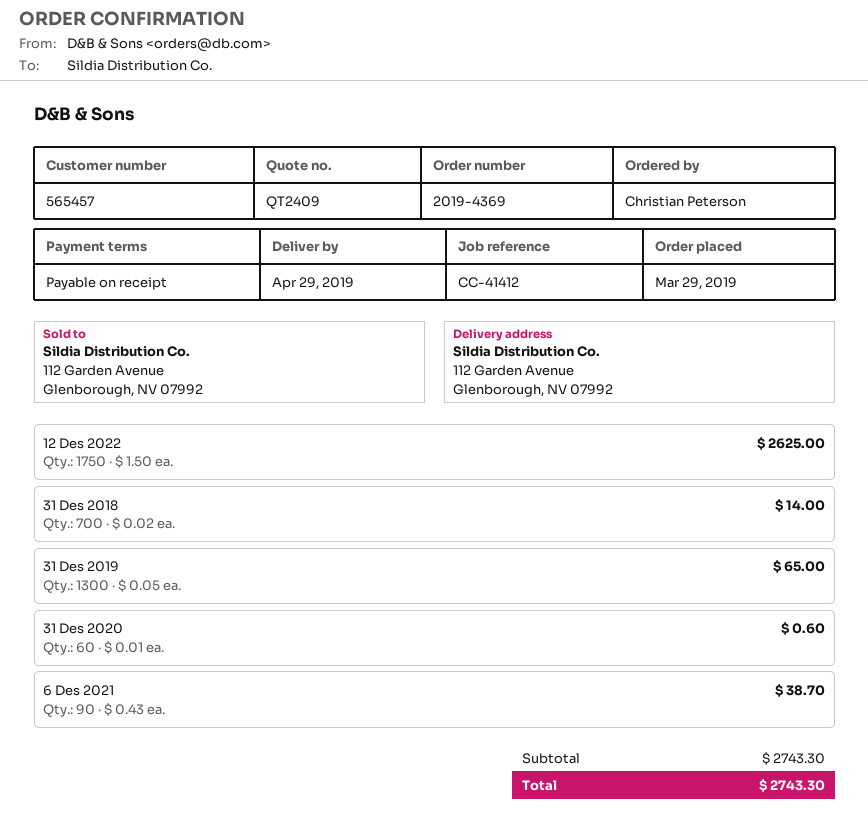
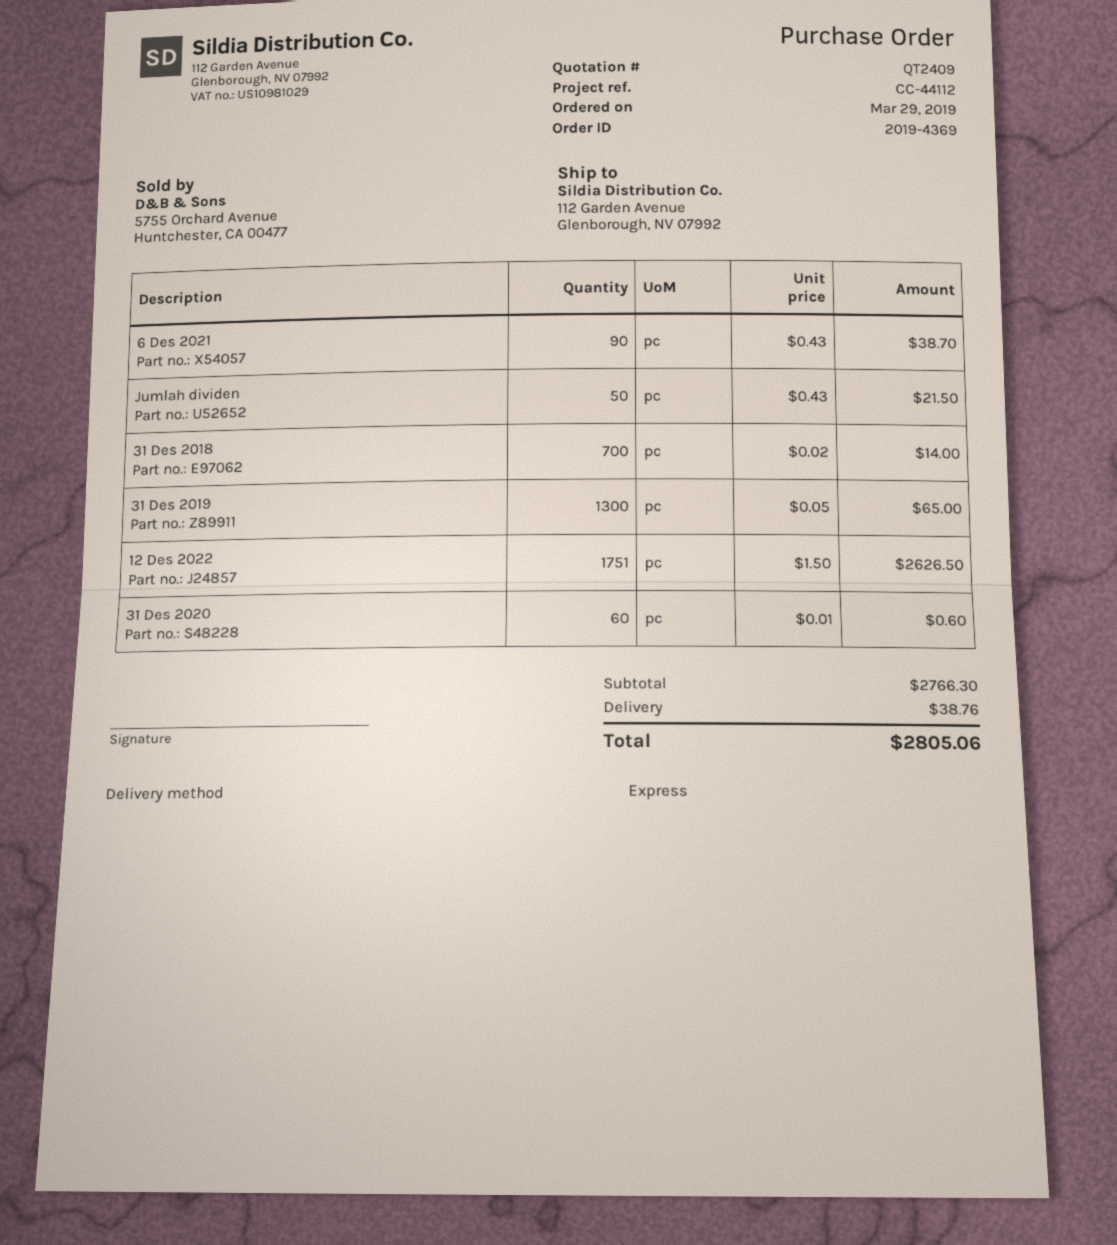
reference: CC-41412 -> CC-44112
12 Des 2022: 1750 x 1.50 = 2625.00 -> 1751 x 1.50 = 2626.50
Jumlah dividen: none -> 50 x 0.43 = 21.50
subtotal: 2743.30 -> 2766.30
shipping: none -> 38.76
total: 2743.30 -> 2805.06

